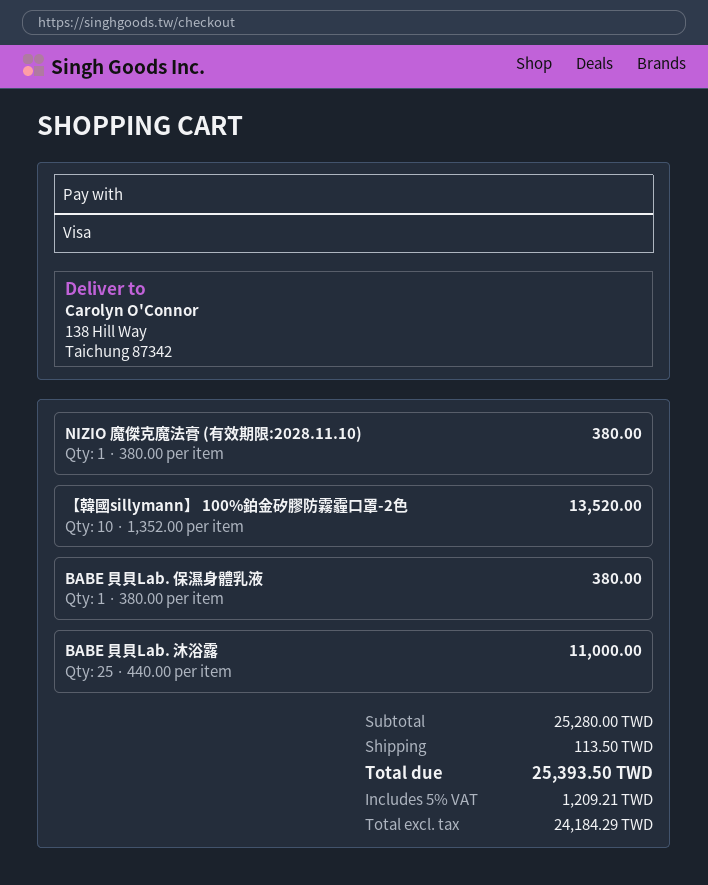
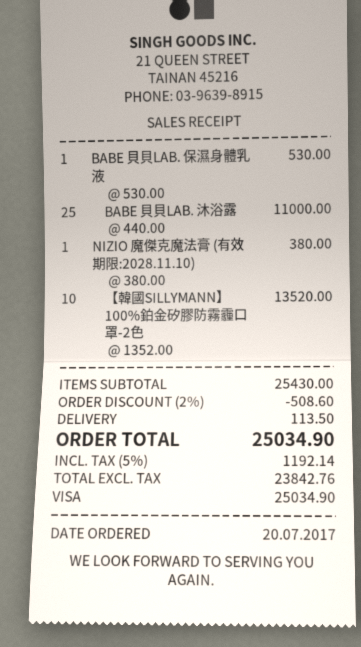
BABE 貝貝Lab. 保濕身體乳液: 1 x 380.00 = 380.00 -> 1 x 530.00 = 530.00
subtotal: 25280.00 -> 25430.00
discount: none -> 2% = 508.60
net: 24184.29 -> 23842.76
tax: 5% = 1209.21 -> 5% = 1192.14
total: 25393.50 -> 25034.90

